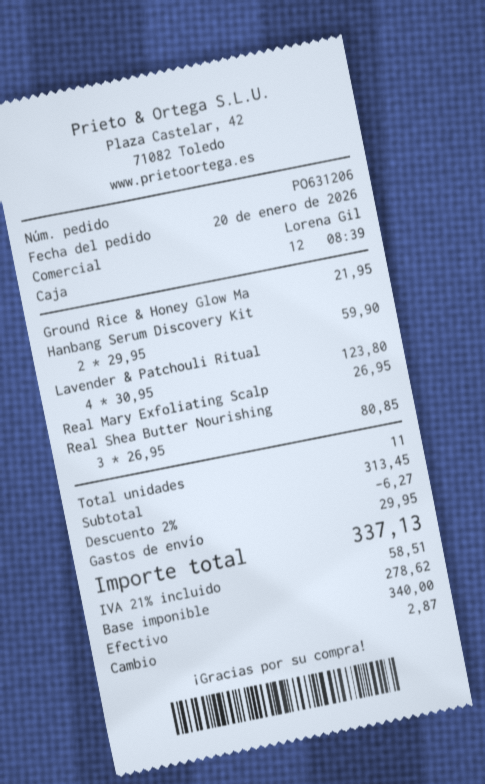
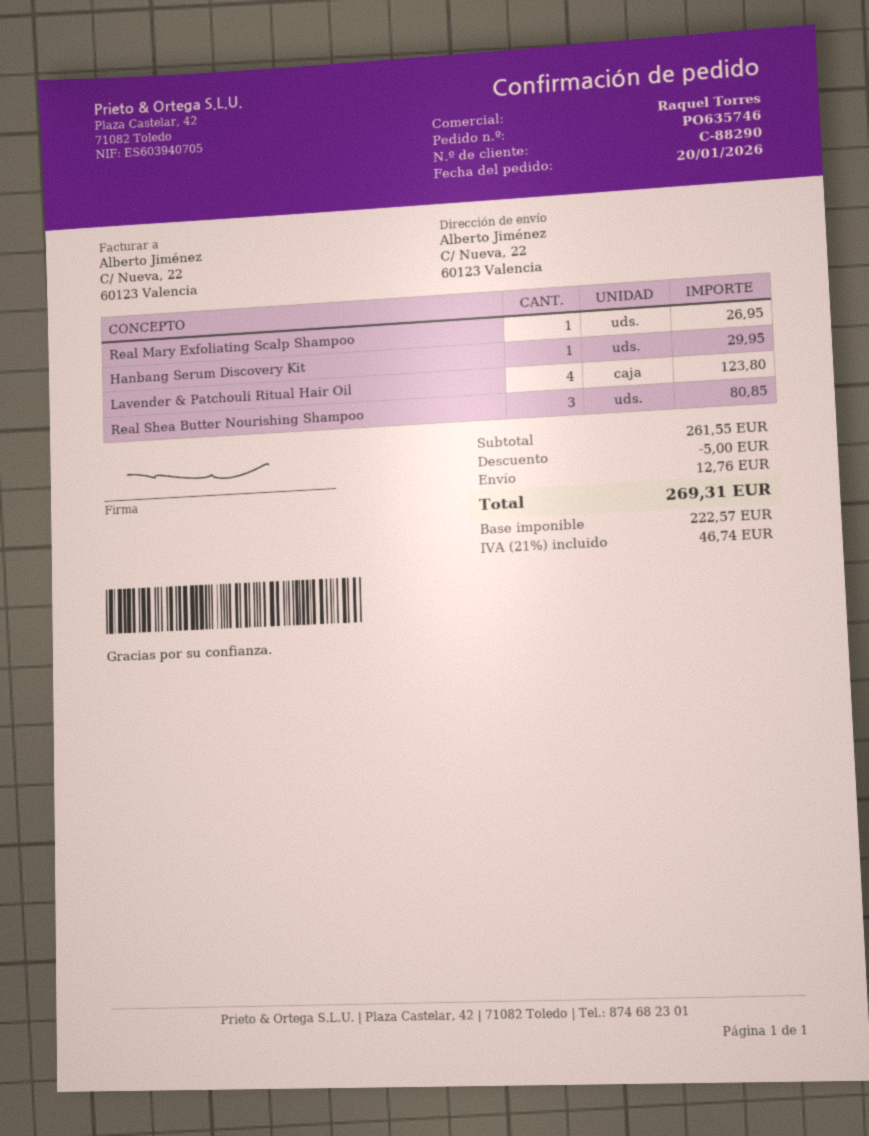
order number: PO631206 -> PO635746
sales rep: Lorena Gil -> Raquel Torres
Ground Rice & Honey Glow Ma: 1 for 21.95 -> none
Hanbang Serum Discovery Kit: 2 for 59.90 -> 1 for 29.95
subtotal: 313.45 -> 261.55
discount: 6.27 -> 5.00
shipping: 29.95 -> 12.76
net: 278.62 -> 222.57
tax: 21% = 58.51 -> 21% = 46.74
total: 337.13 -> 269.31

